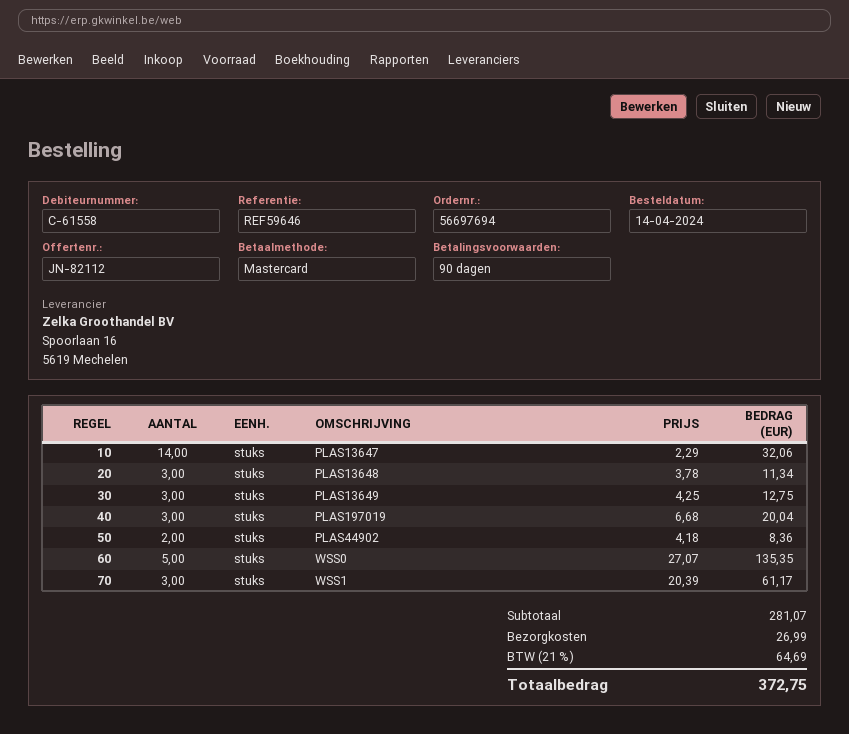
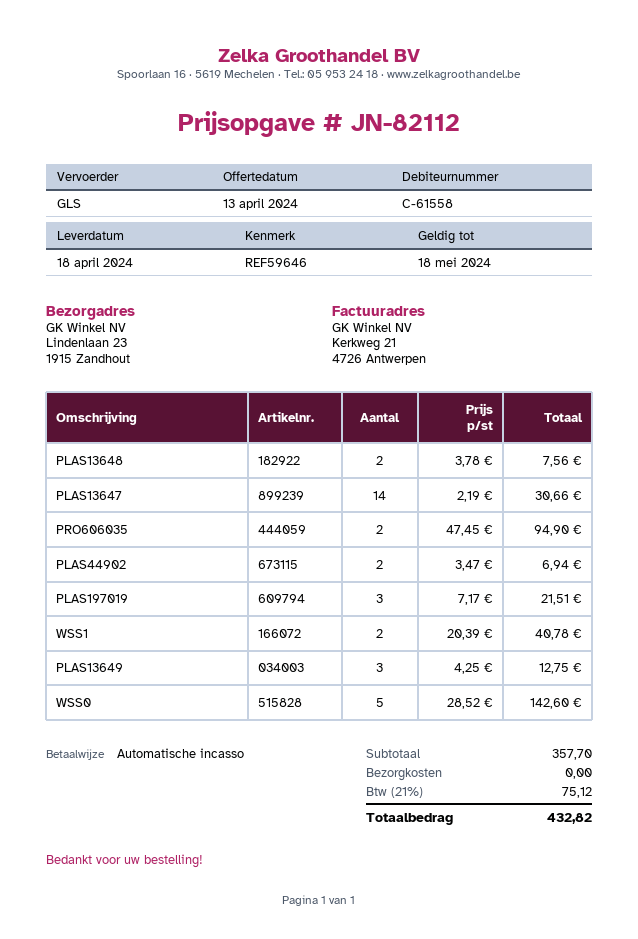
payment method: Mastercard -> direct debit
PLAS13647: 14 x 2.29 = 32.06 -> 14 x 2.19 = 30.66
PLAS13648: 3 x 3.78 = 11.34 -> 2 x 3.78 = 7.56
PLAS197019: 3 x 6.68 = 20.04 -> 3 x 7.17 = 21.51
PLAS44902: 2 x 4.18 = 8.36 -> 2 x 3.47 = 6.94
WSS0: 5 x 27.07 = 135.35 -> 5 x 28.52 = 142.60
WSS1: 3 x 20.39 = 61.17 -> 2 x 20.39 = 40.78
PRO606035: none -> 2 x 47.45 = 94.90
subtotal: 281.07 -> 357.70
shipping: 26.99 -> 0.00
tax: 21% = 64.69 -> 21% = 75.12
total: 372.75 -> 432.82

